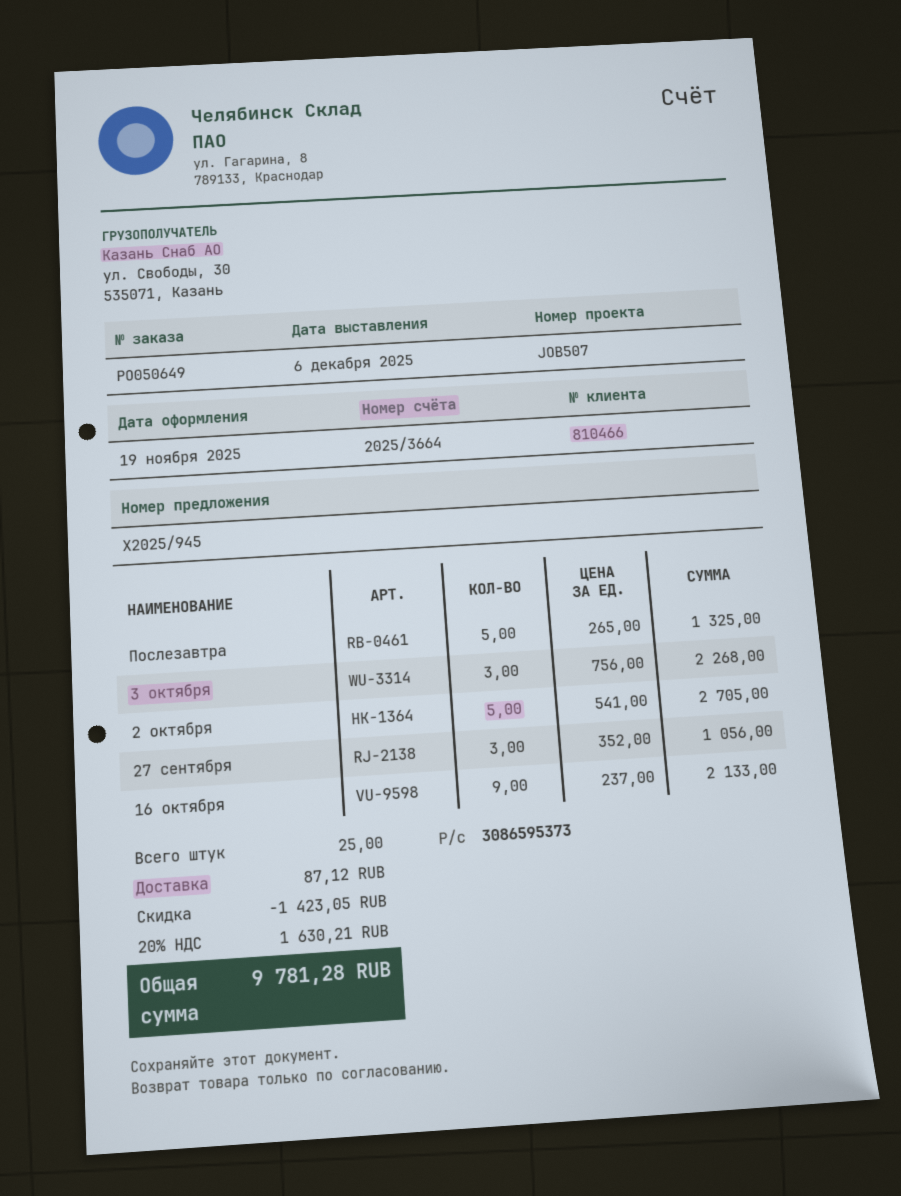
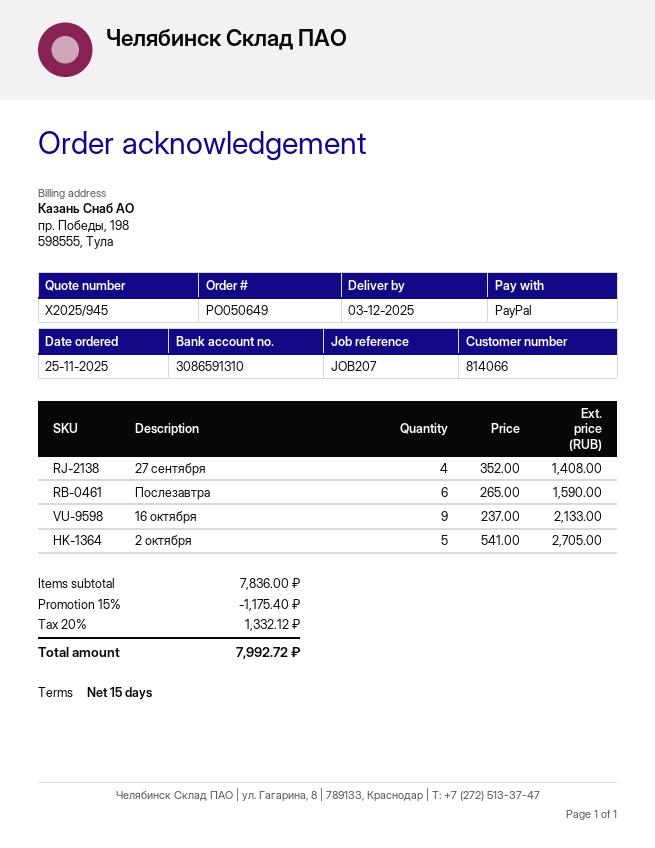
order date: 2025-11-19 -> 2025-11-25
customer number: 810466 -> 814066
reference: JOB507 -> JOB207
bank account: 3086595373 -> 3086591310
Послезавтра: 5 x 265.00 = 1325.00 -> 6 x 265.00 = 1590.00
3 октября: 3 x 756.00 = 2268.00 -> none
27 сентября: 3 x 352.00 = 1056.00 -> 4 x 352.00 = 1408.00
discount: 1423.05 -> 1175.40
shipping: 87.12 -> none
tax: 20% = 1630.21 -> 20% = 1332.12
total: 9781.28 -> 7992.72

